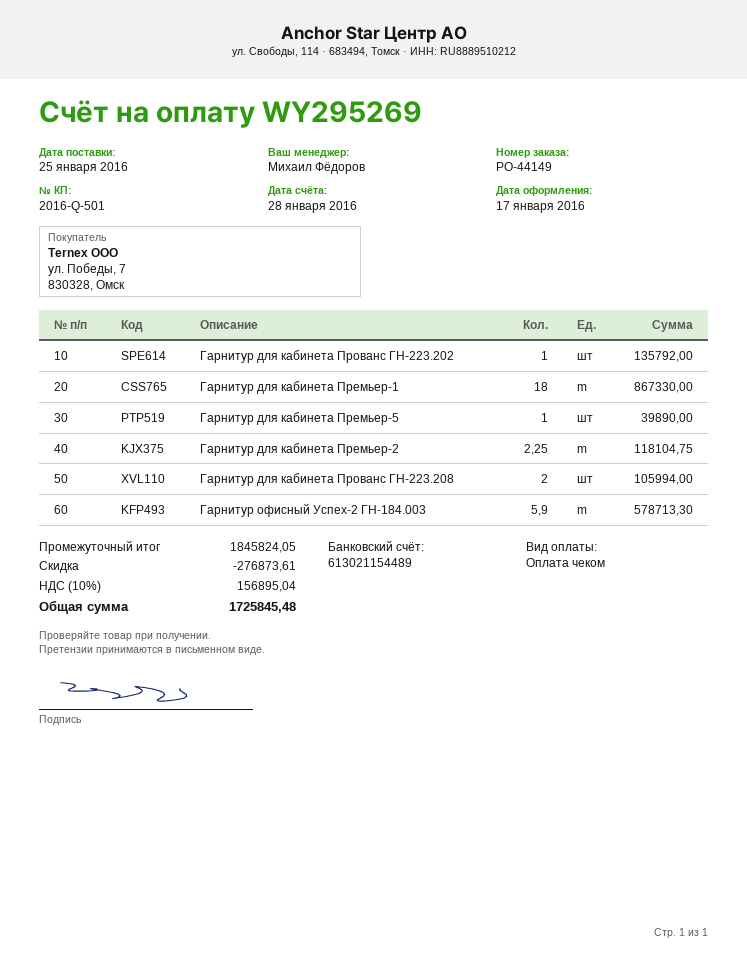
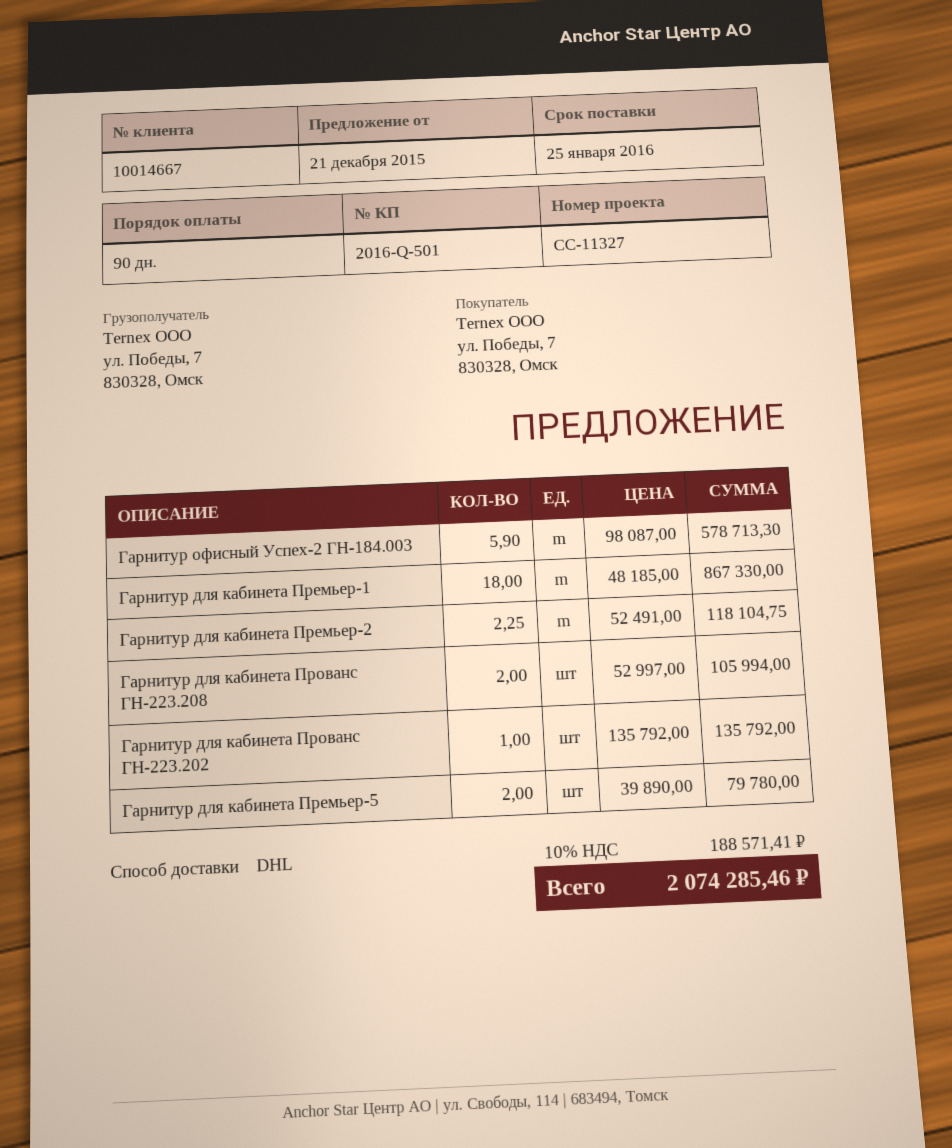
Гарнитур для кабинета Премьер-5: 1 for 39890.00 -> 2 for 79780.00
discount: 276873.61 -> none
tax: 10% = 156895.04 -> 10% = 188571.41
total: 1725845.48 -> 2074285.46

